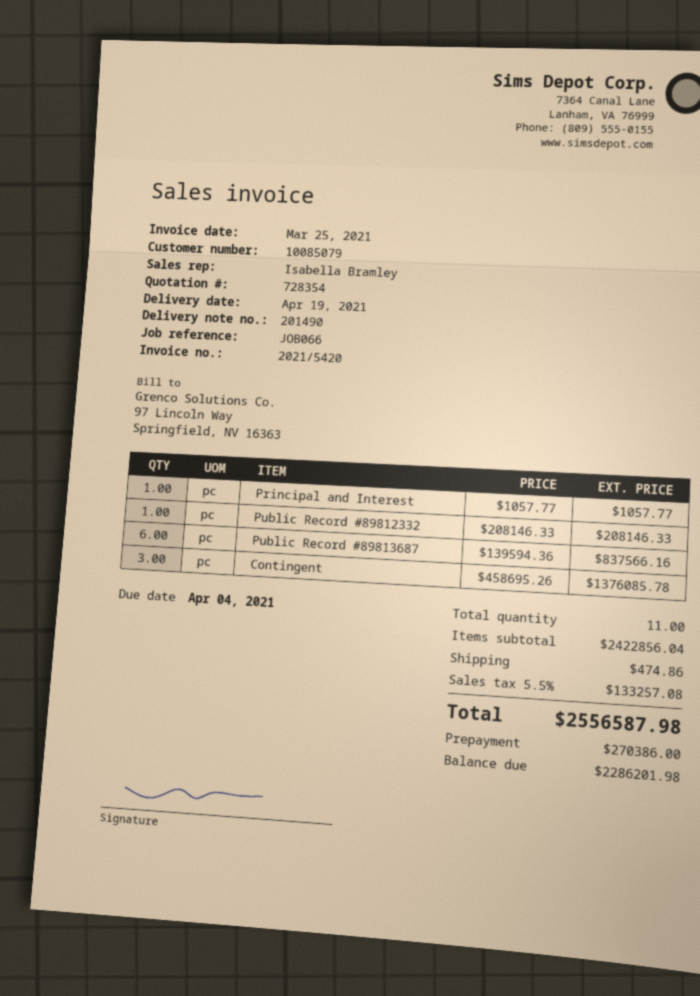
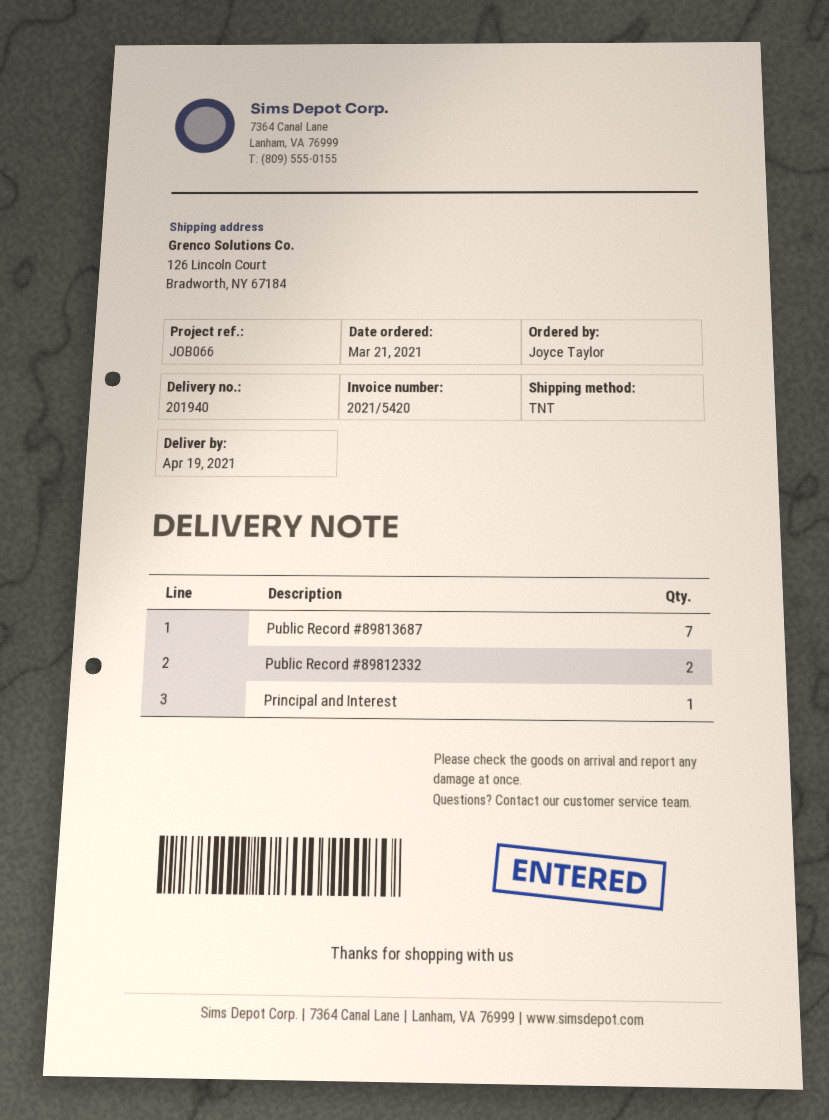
delivery note number: 201490 -> 201940
Public Record #89812332: 1 -> 2
Public Record #89813687: 6 -> 7
Contingent: 3 -> none

